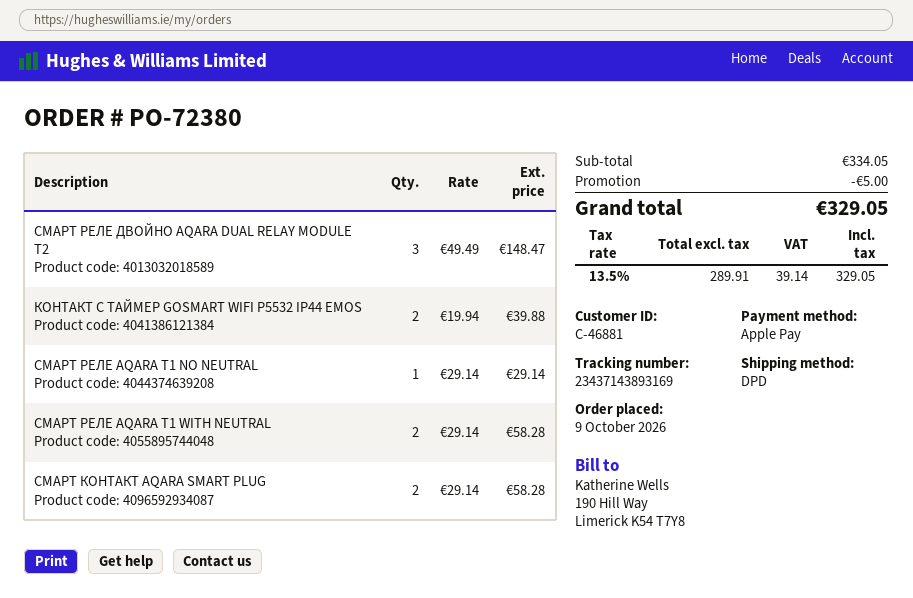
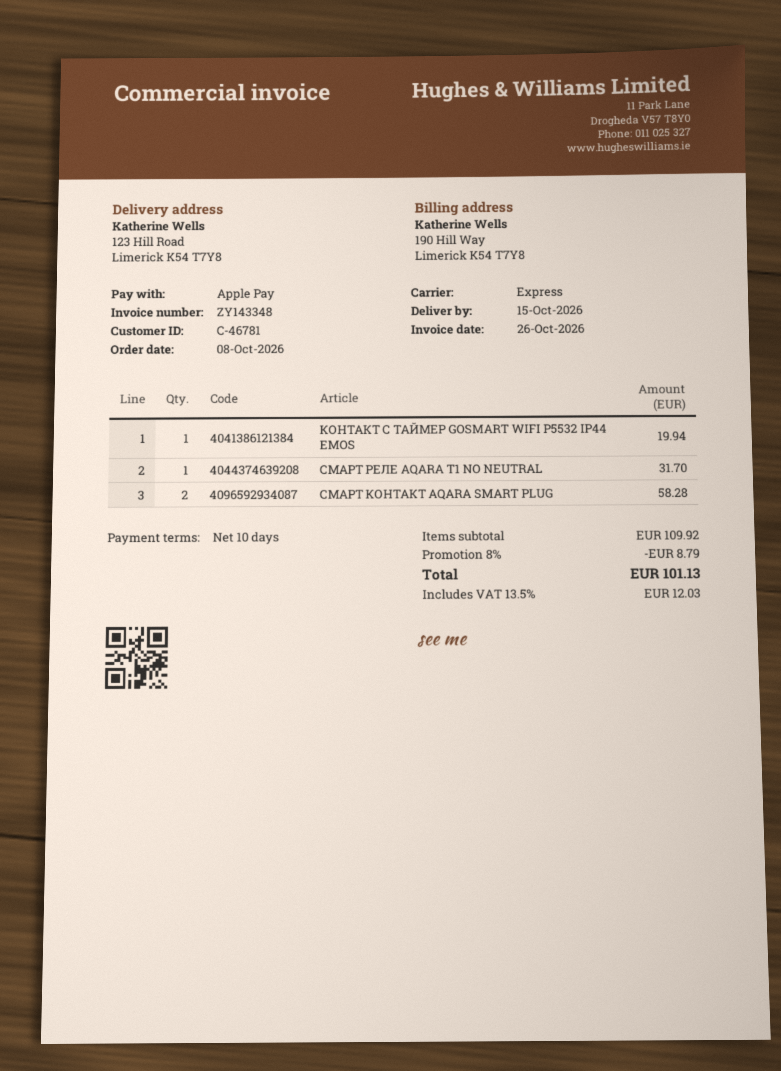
order date: 2026-10-09 -> 2026-10-08
customer number: C-46881 -> C-46781
shipping method: DPD -> express
СМАРТ РЕЛЕ ДВОЙНО AQARA DUAL RELAY MODULE T2: 3 for 148.47 -> none
КОНТАКТ С ТАЙМЕР GOSMART WIFI P5532 IP44 EMOS: 2 for 39.88 -> 1 for 19.94
СМАРТ РЕЛЕ AQARA T1 NO NEUTRAL: 1 for 29.14 -> 1 for 31.70
СМАРТ РЕЛЕ AQARA T1 WITH NEUTRAL: 2 for 58.28 -> none
subtotal: 334.05 -> 109.92
discount: 5.00 -> 8.79
tax: 13.5% = 39.14 -> 13.5% = 12.03
total: 329.05 -> 101.13

